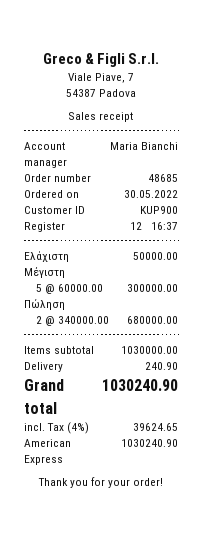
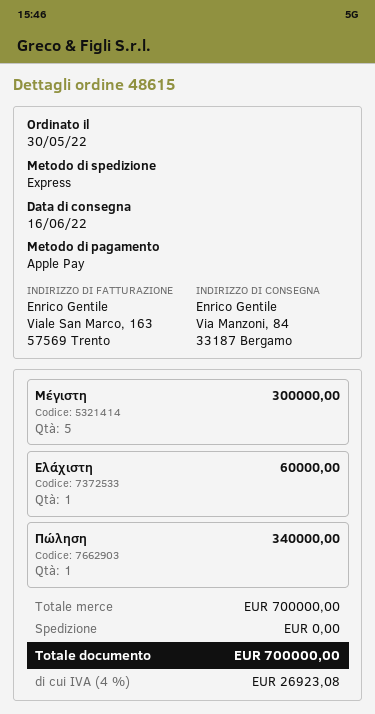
order number: 48685 -> 48615
payment method: American Express -> Apple Pay
Ελάχιστη: 1 for 50000.00 -> 1 for 60000.00
Πώληση: 2 for 680000.00 -> 1 for 340000.00
subtotal: 1030000.00 -> 700000.00
shipping: 240.90 -> 0.00
tax: 4% = 39624.65 -> 4% = 26923.08
total: 1030240.90 -> 700000.00

